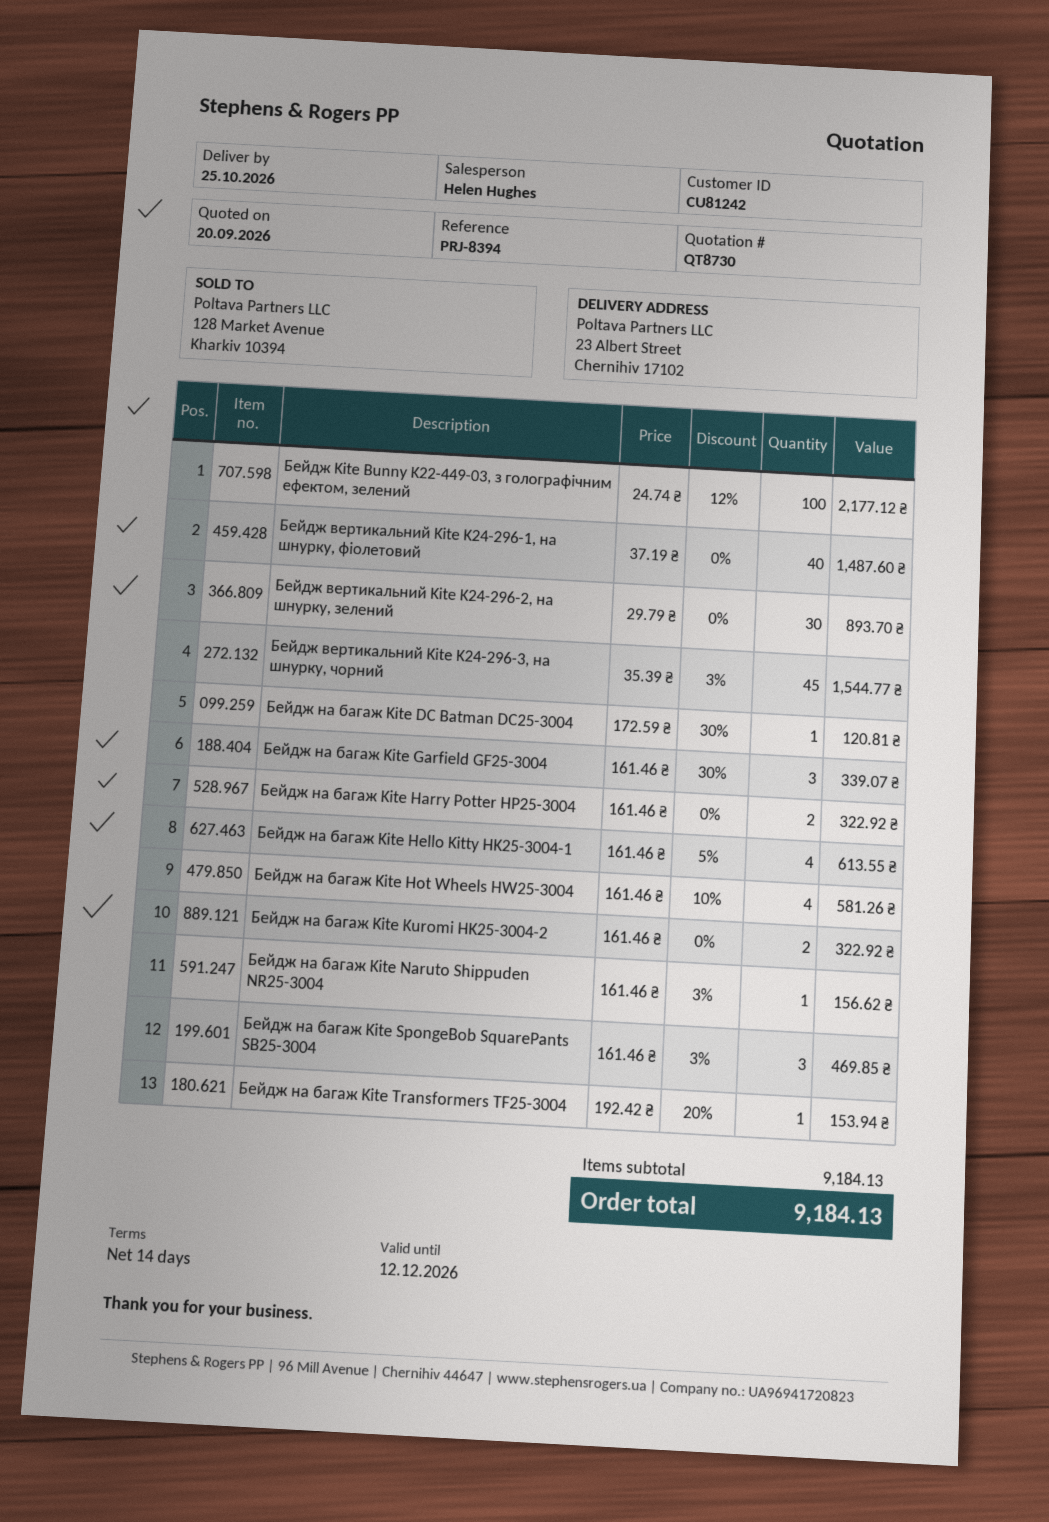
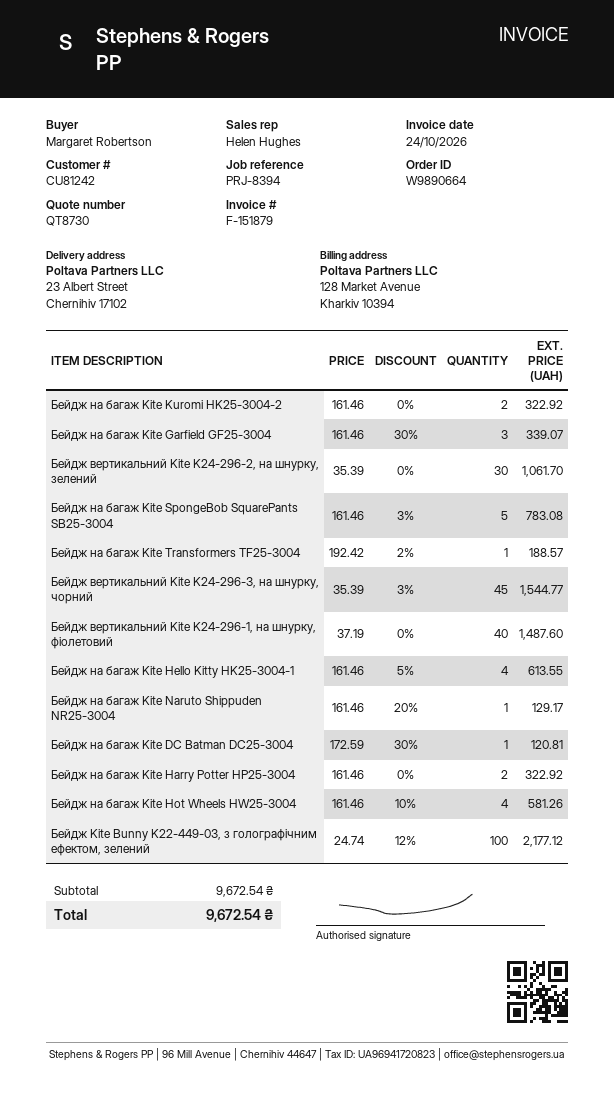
Бейдж вертикальний Kite K24-296-2, на шнурку, зелений: 30 x 29.79 = 893.70 -> 30 x 35.39 = 1061.70
Бейдж на багаж Kite Naruto Shippuden NR25-3004: 1 x 161.46 - 3% = 156.62 -> 1 x 161.46 - 20% = 129.17
Бейдж на багаж Kite SpongeBob SquarePants SB25-3004: 3 x 161.46 - 3% = 469.85 -> 5 x 161.46 - 3% = 783.08
Бейдж на багаж Kite Transformers TF25-3004: 1 x 192.42 - 20% = 153.94 -> 1 x 192.42 - 2% = 188.57
subtotal: 9184.13 -> 9672.54
total: 9184.13 -> 9672.54

